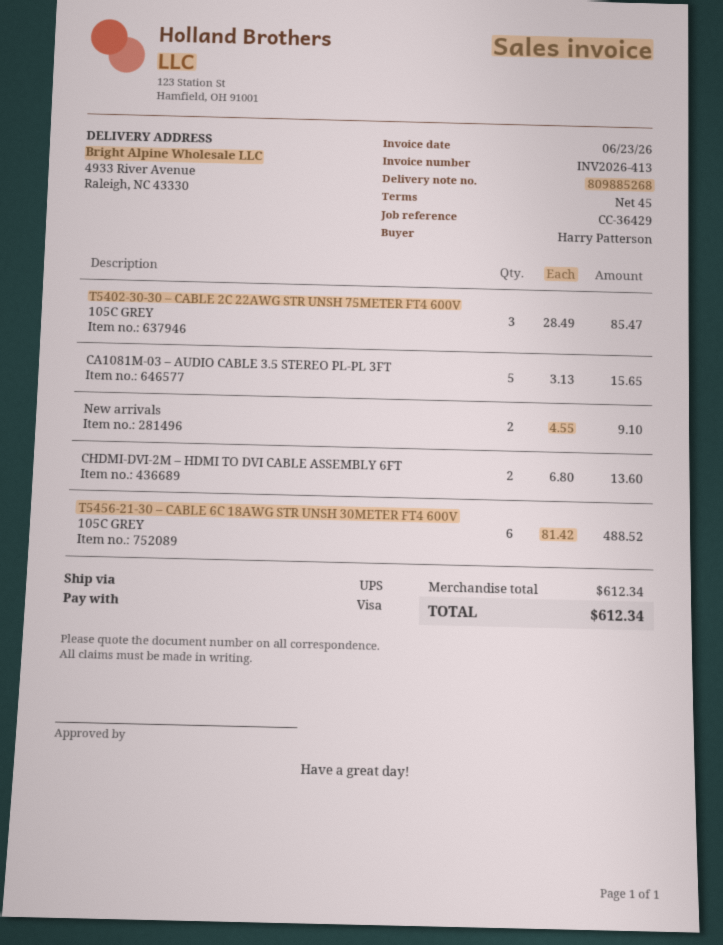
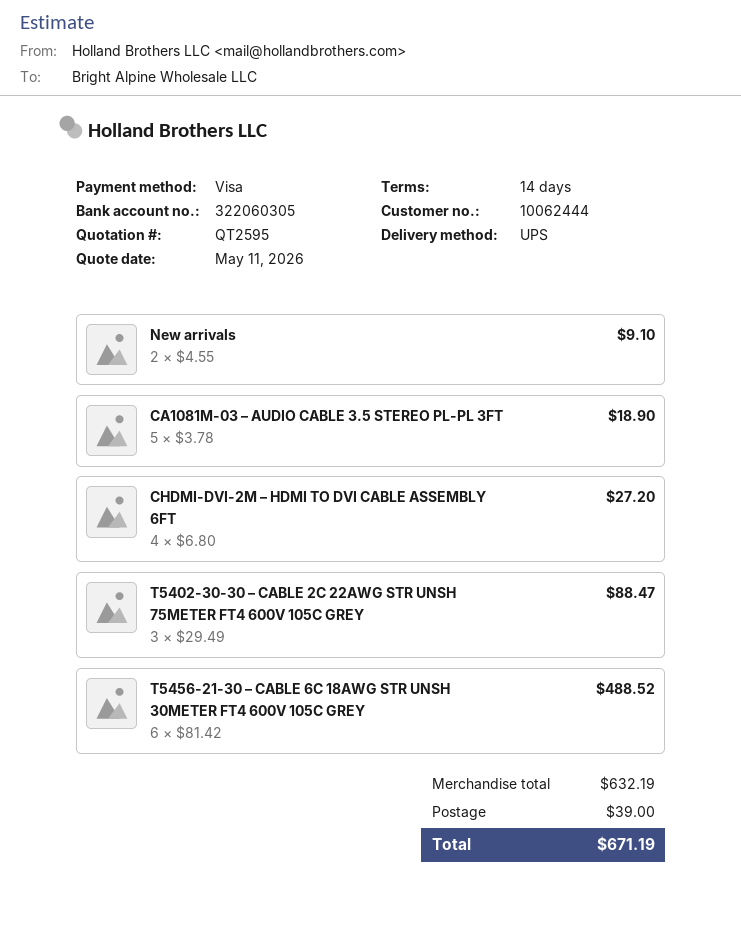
payment terms: 45 days -> 14 days
T5402-30-30 – CABLE 2C 22AWG STR UNSH 75METER FT4 600V 105C GREY: 3 x 28.49 = 85.47 -> 3 x 29.49 = 88.47
CA1081M-03 – AUDIO CABLE 3.5 STEREO PL-PL 3FT: 5 x 3.13 = 15.65 -> 5 x 3.78 = 18.90
CHDMI-DVI-2M – HDMI TO DVI CABLE ASSEMBLY 6FT: 2 x 6.80 = 13.60 -> 4 x 6.80 = 27.20
subtotal: 612.34 -> 632.19
shipping: none -> 39.00
total: 612.34 -> 671.19

